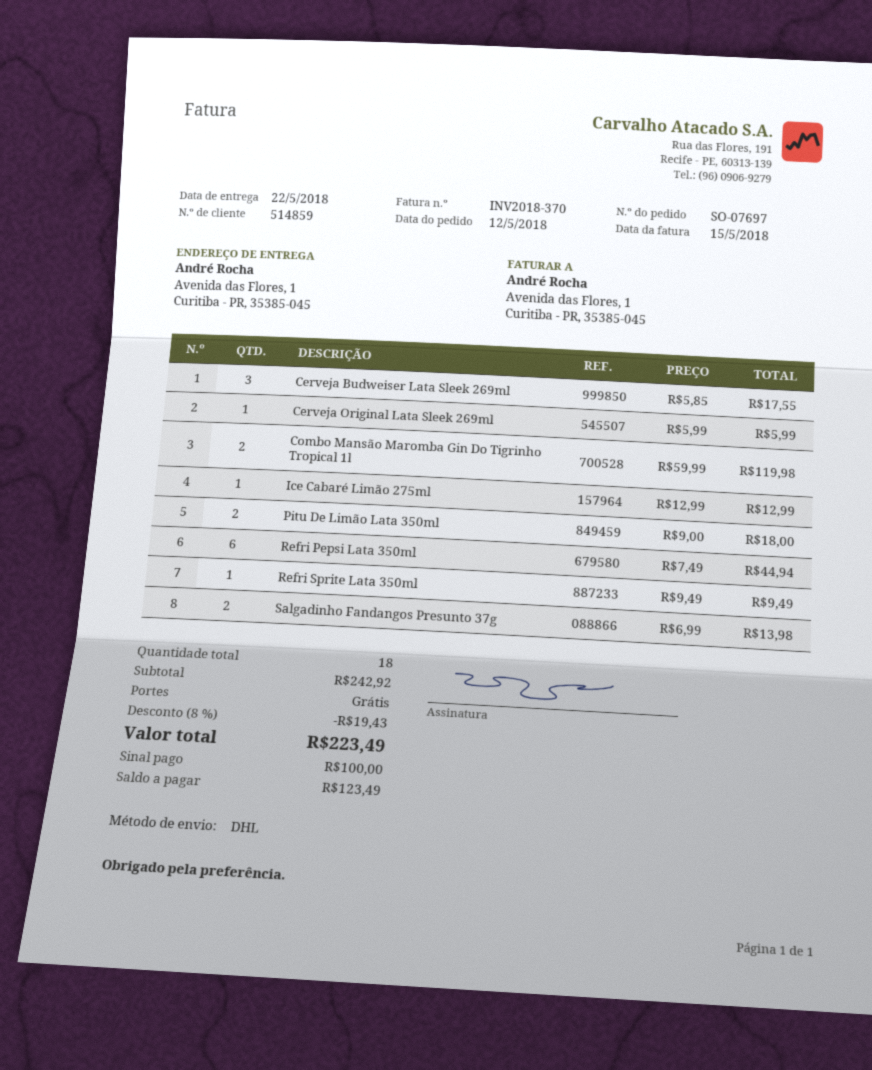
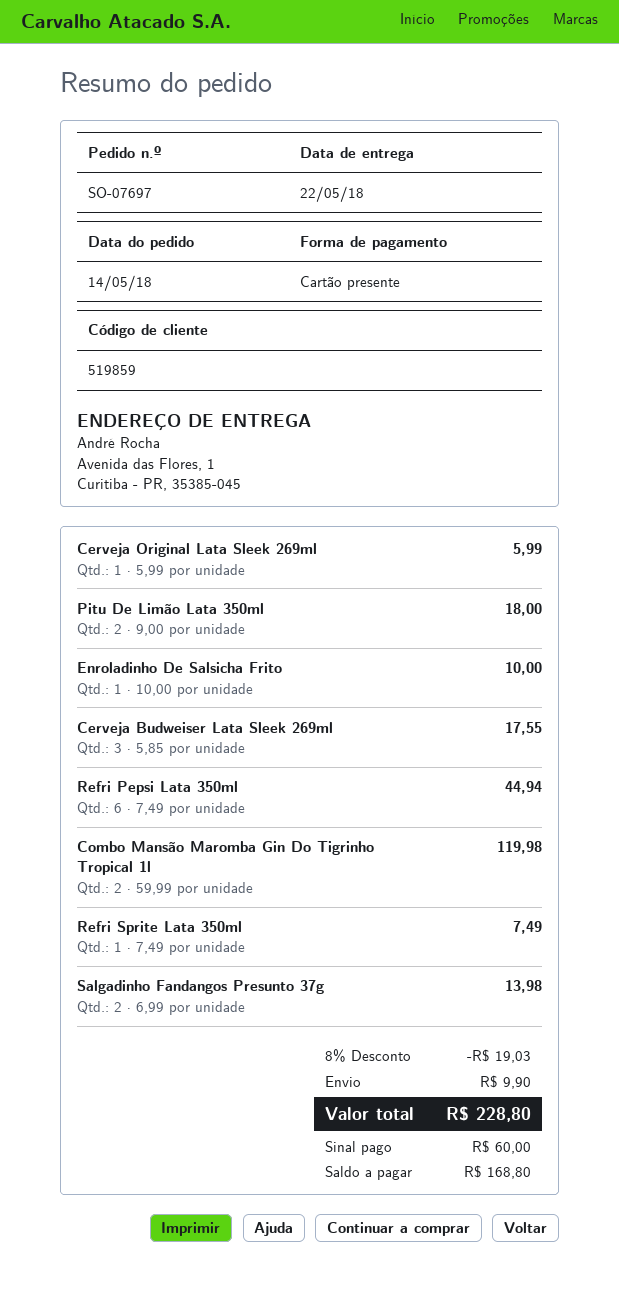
order date: 2018-05-12 -> 2018-05-14
customer number: 514859 -> 519859
Ice Cabaré Limão 275ml: 1 x 12.99 = 12.99 -> none
Refri Sprite Lata 350ml: 1 x 9.49 = 9.49 -> 1 x 7.49 = 7.49
Enroladinho De Salsicha Frito: none -> 1 x 10.00 = 10.00
discount: 8% = 19.43 -> 8% = 19.03
shipping: 0.00 -> 9.90
total: 223.49 -> 228.80
deposit: 100.00 -> 60.00
balance: 123.49 -> 168.80

